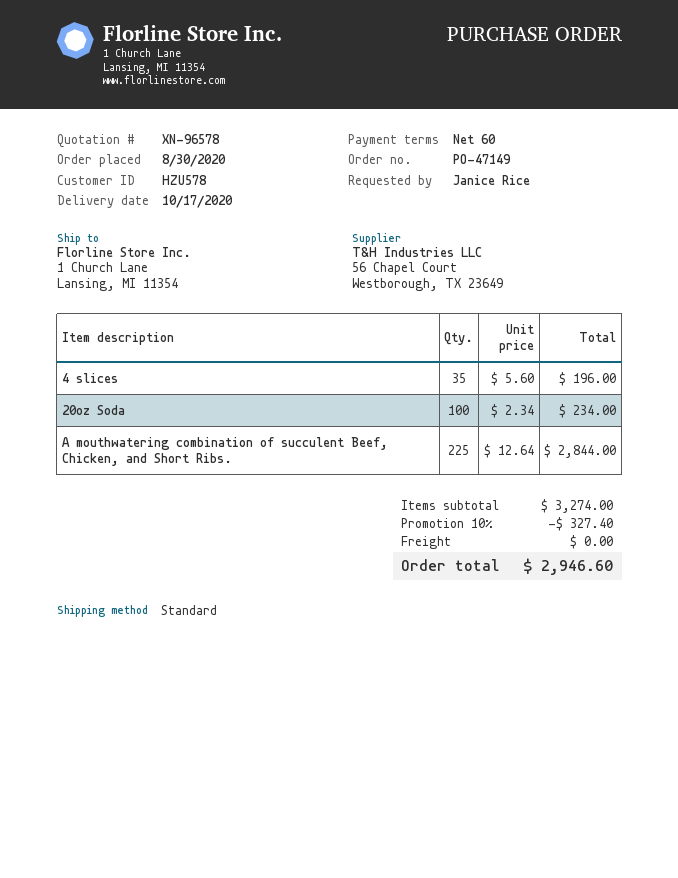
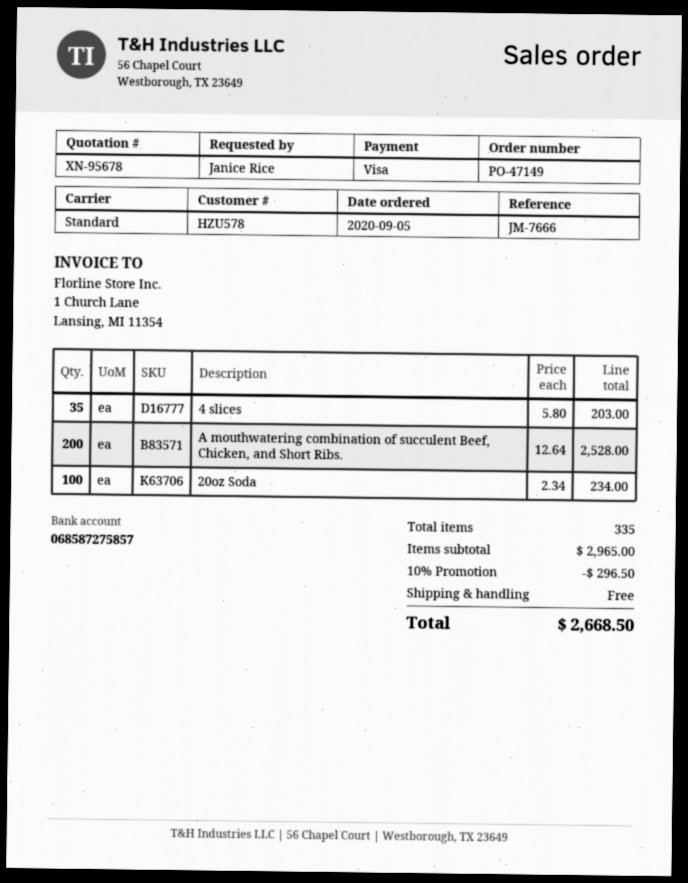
quote number: XN-96578 -> XN-95678
order date: 2020-08-30 -> 2020-09-05
4 slices: 35 x 5.60 = 196.00 -> 35 x 5.80 = 203.00
A mouthwatering combination of succulent Beef, Chicken, and Short Ribs.: 225 x 12.64 = 2844.00 -> 200 x 12.64 = 2528.00
subtotal: 3274.00 -> 2965.00
discount: 10% = 327.40 -> 10% = 296.50
total: 2946.60 -> 2668.50

